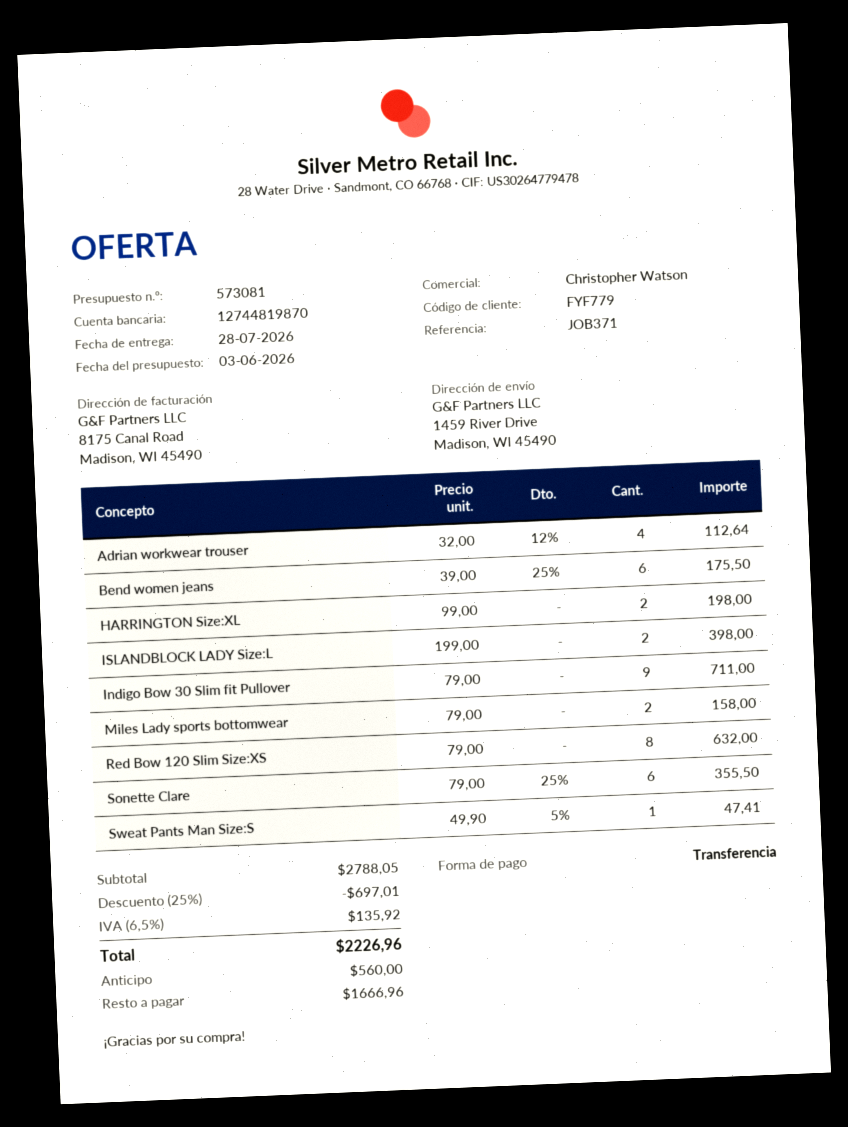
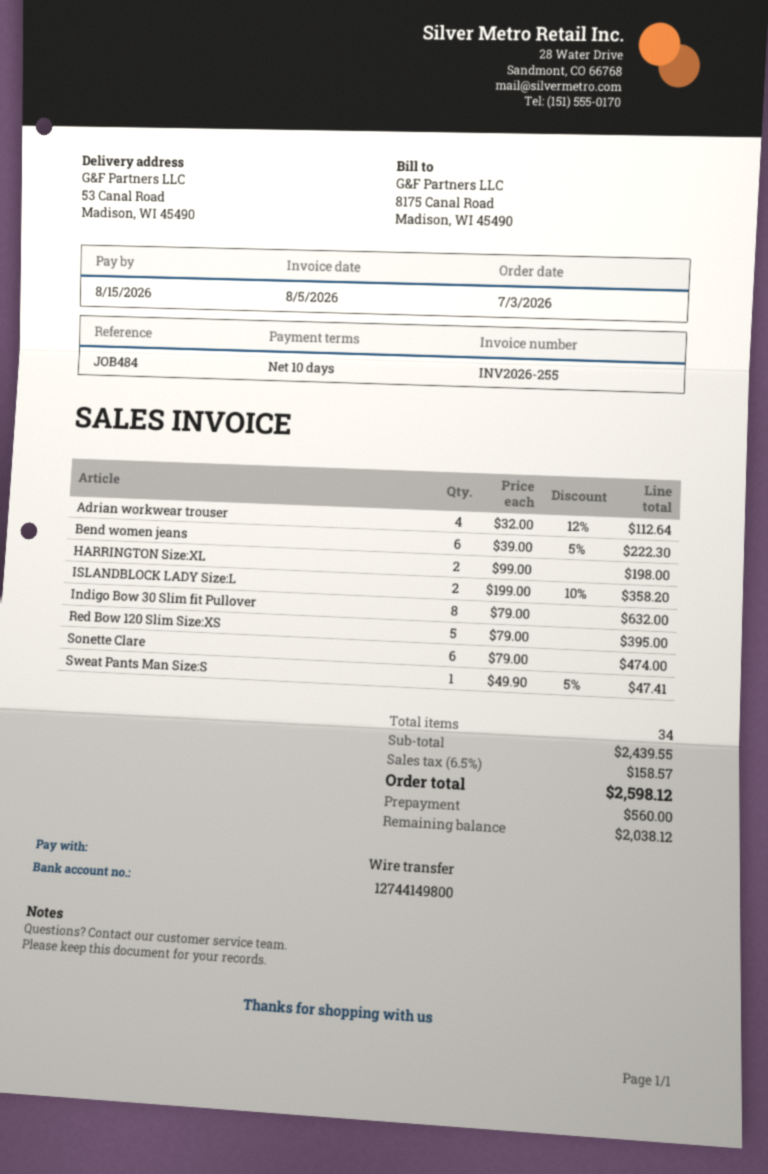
reference: JOB371 -> JOB484
bank account: 12744819870 -> 12744149800
ship to: 1459 River Drive, Madison, WI 45490 -> 53 Canal Road, Madison, WI 45490
Bend women jeans: 6 x 39.00 - 25% = 175.50 -> 6 x 39.00 - 5% = 222.30
ISLANDBLOCK LADY Size:L: 2 x 199.00 = 398.00 -> 2 x 199.00 - 10% = 358.20
Indigo Bow 30 Slim fit Pullover: 9 x 79.00 = 711.00 -> 8 x 79.00 = 632.00
Miles Lady sports bottomwear: 2 x 79.00 = 158.00 -> none
Red Bow 120 Slim Size:XS: 8 x 79.00 = 632.00 -> 5 x 79.00 = 395.00
Sonette Clare: 6 x 79.00 - 25% = 355.50 -> 6 x 79.00 = 474.00
subtotal: 2788.05 -> 2439.55
discount: 25% = 697.01 -> none
tax: 6.5% = 135.92 -> 6.5% = 158.57
total: 2226.96 -> 2598.12
balance: 1666.96 -> 2038.12

